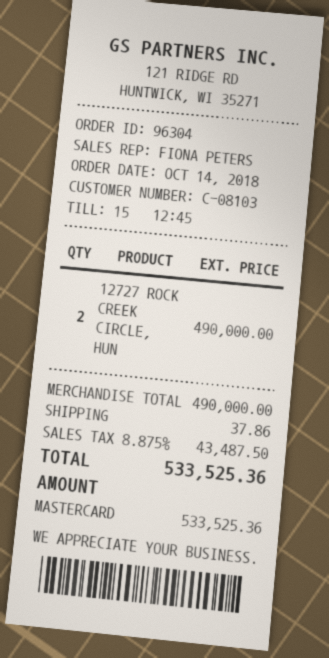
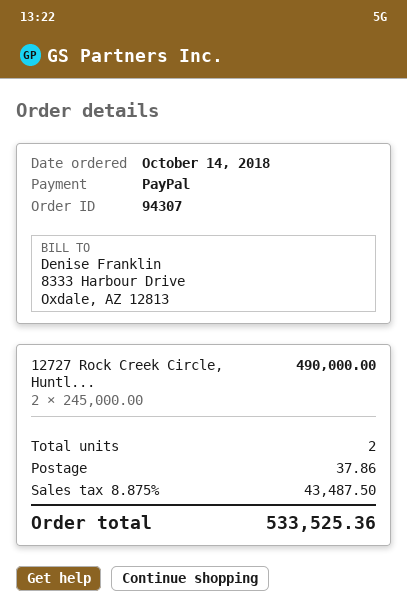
order number: 96304 -> 94307
payment method: Mastercard -> PayPal

